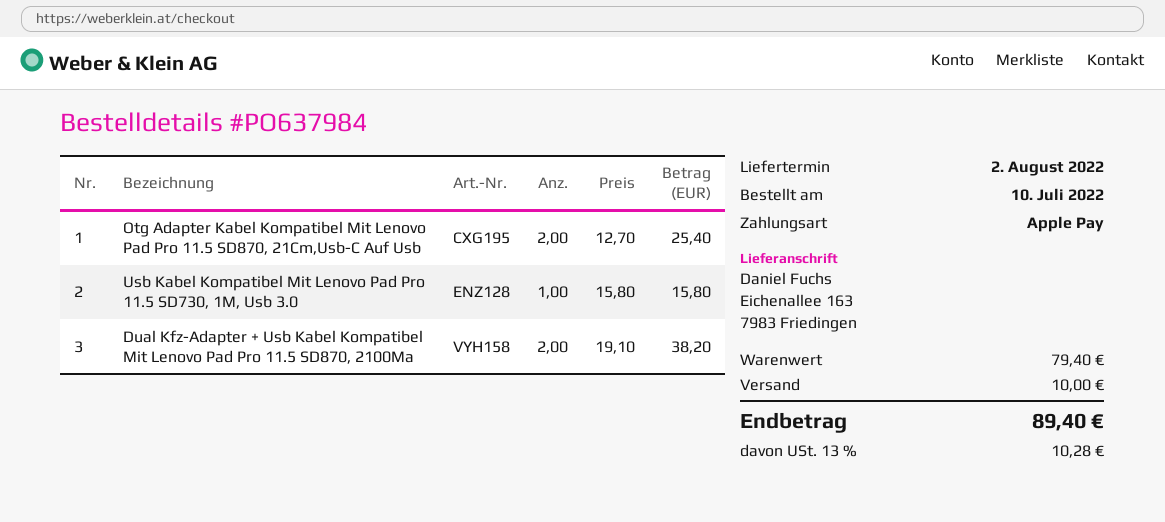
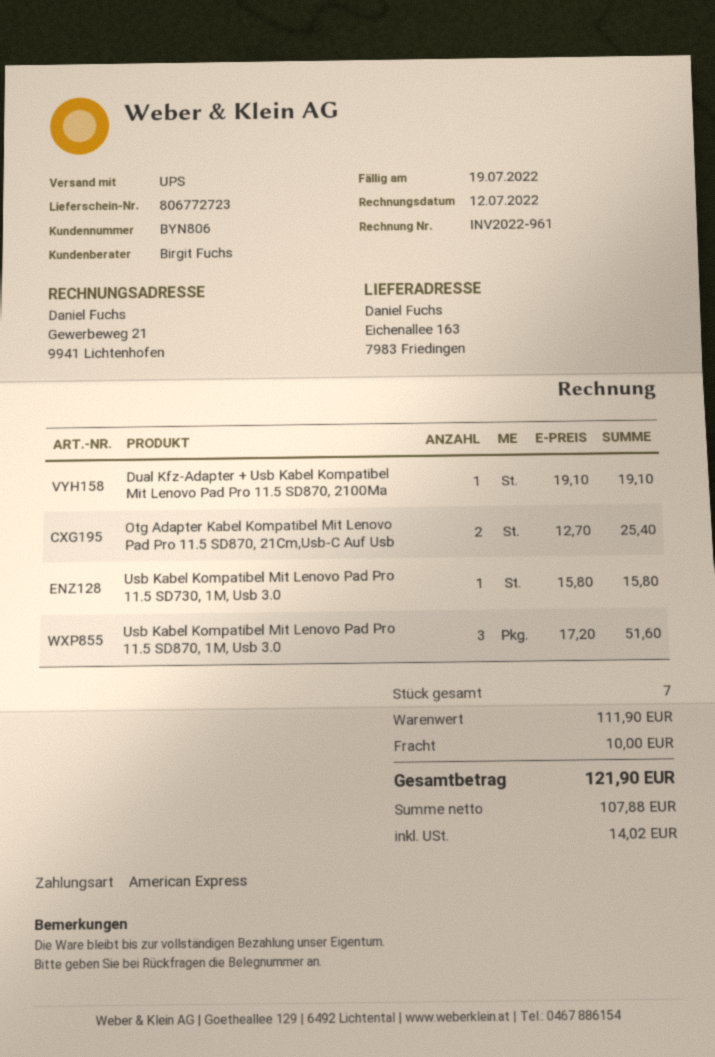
payment method: Apple Pay -> American Express
Dual Kfz-Adapter + Usb Kabel Kompatibel Mit Lenovo Pad Pro 11.5 SD870, 2100Ma: 2 x 19.10 = 38.20 -> 1 x 19.10 = 19.10
Usb Kabel Kompatibel Mit Lenovo Pad Pro 11.5 SD870, 1M, Usb 3.0: none -> 3 x 17.20 = 51.60
subtotal: 79.40 -> 111.90
tax: 10.28 -> 14.02
total: 89.40 -> 121.90

